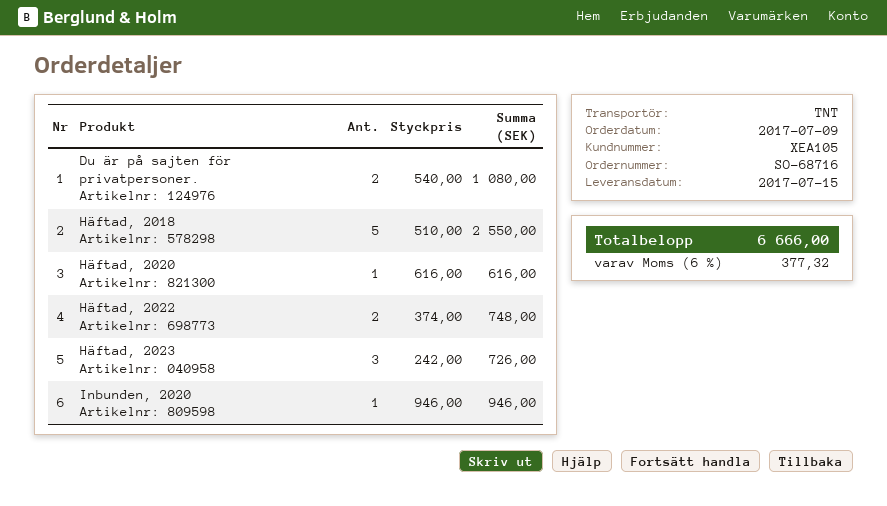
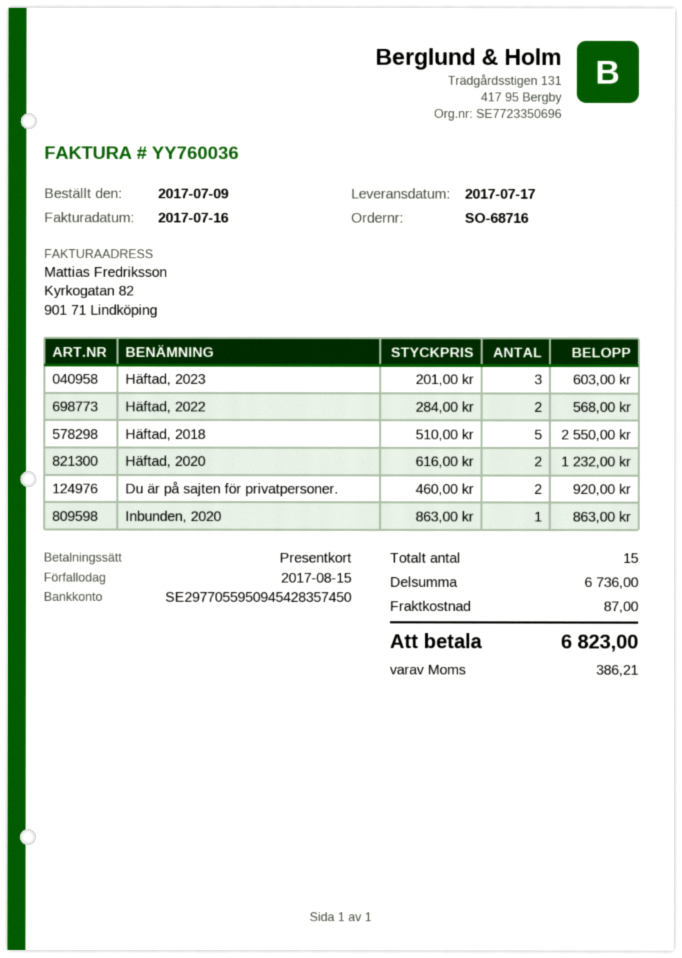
delivery date: 2017-07-15 -> 2017-07-17
Du är på sajten för privatpersoner.: 2 x 540.00 = 1080.00 -> 2 x 460.00 = 920.00
Häftad, 2020: 1 x 616.00 = 616.00 -> 2 x 616.00 = 1232.00
Häftad, 2022: 2 x 374.00 = 748.00 -> 2 x 284.00 = 568.00
Häftad, 2023: 3 x 242.00 = 726.00 -> 3 x 201.00 = 603.00
Inbunden, 2020: 1 x 946.00 = 946.00 -> 1 x 863.00 = 863.00
shipping: none -> 87.00
tax: 377.32 -> 386.21
total: 6666.00 -> 6823.00

